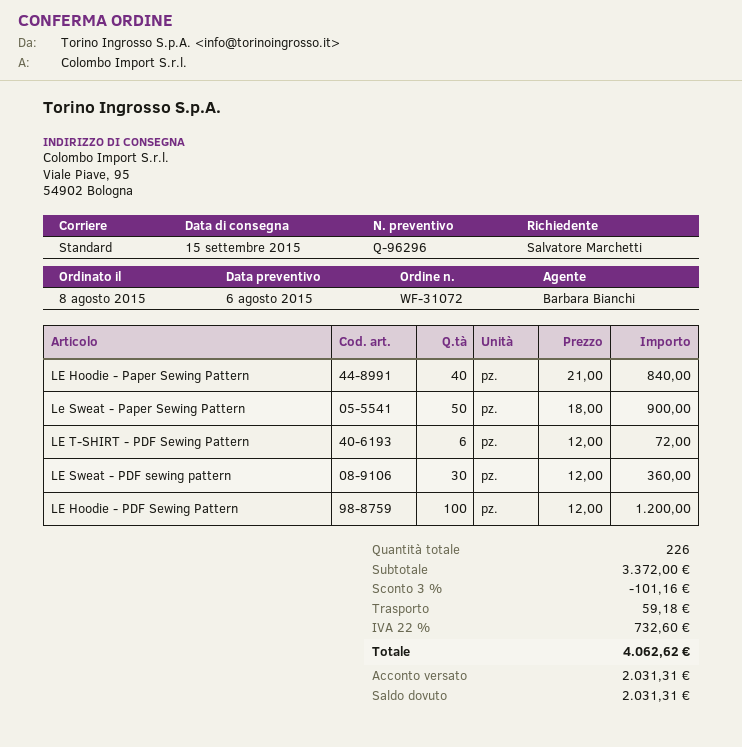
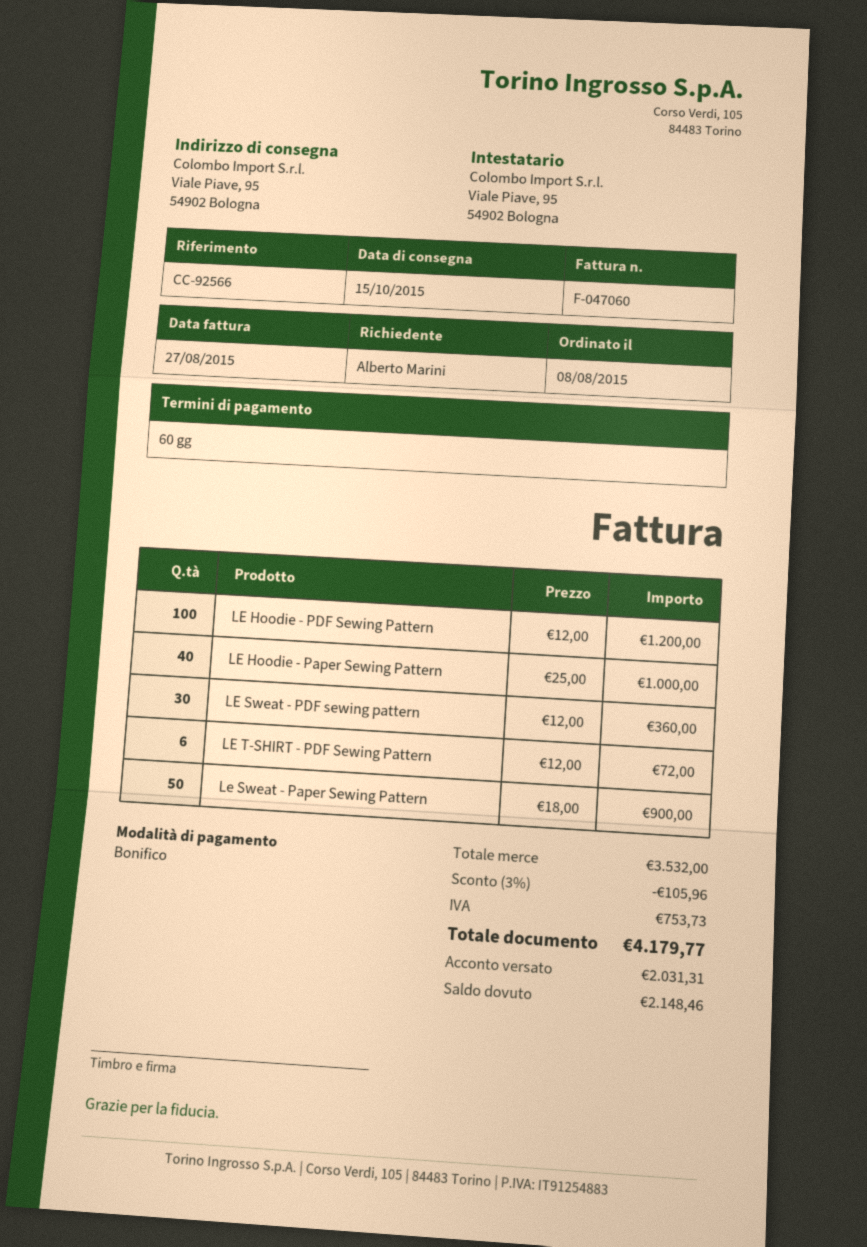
delivery date: 2015-09-15 -> 2015-10-15
ordered by: Salvatore Marchetti -> Alberto Marini
LE Hoodie - Paper Sewing Pattern: 40 x 21.00 = 840.00 -> 40 x 25.00 = 1000.00
subtotal: 3372.00 -> 3532.00
discount: 3% = 101.16 -> 3% = 105.96
shipping: 59.18 -> none
tax: 732.60 -> 753.73
total: 4062.62 -> 4179.77
balance: 2031.31 -> 2148.46

